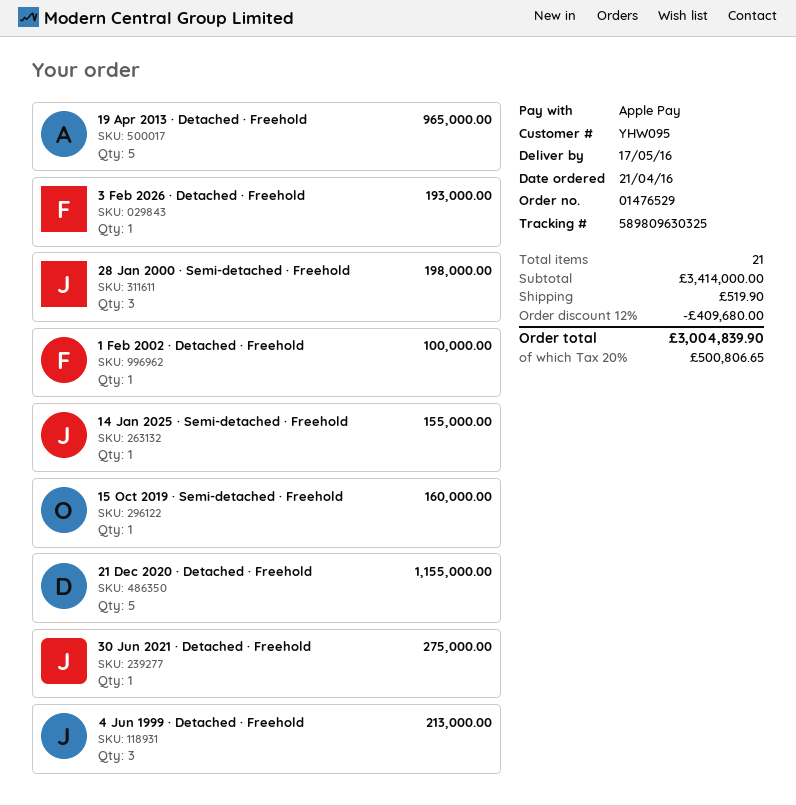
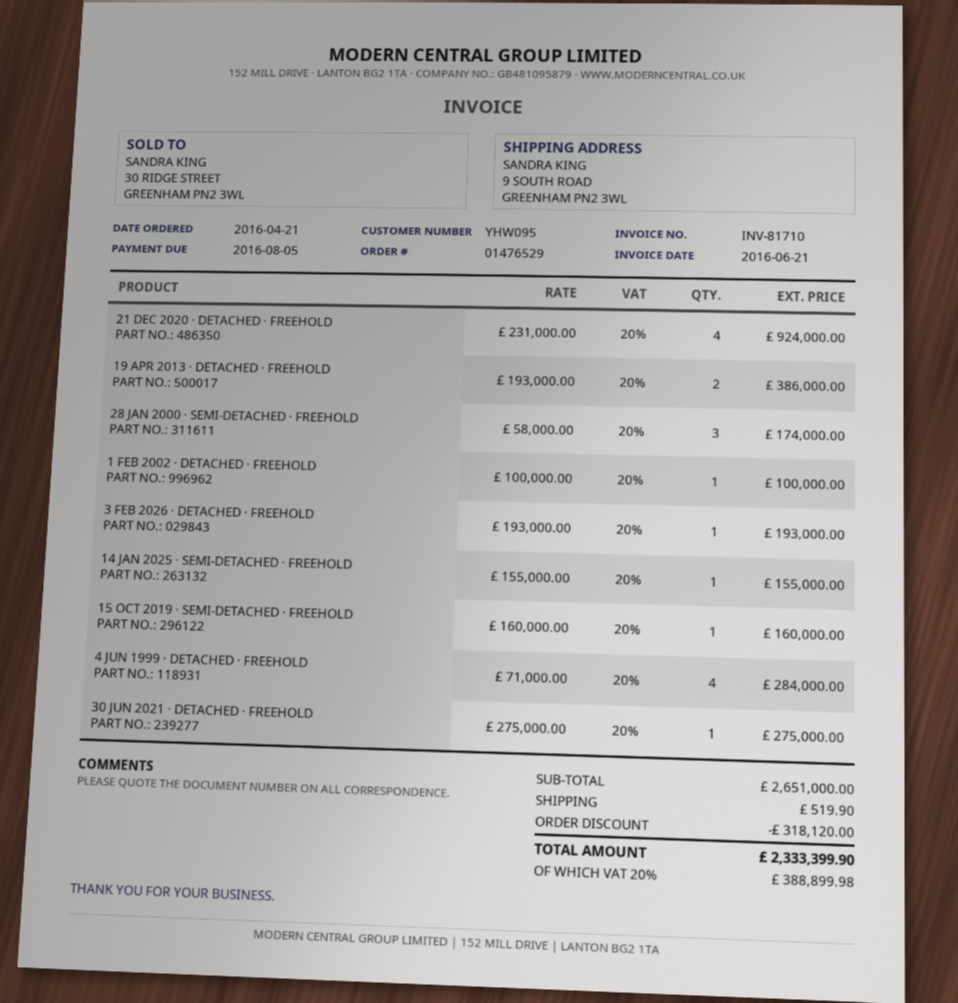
19 Apr 2013 · Detached · Freehold: 5 for 965000.00 -> 2 for 386000.00
28 Jan 2000 · Semi-detached · Freehold: 3 for 198000.00 -> 3 for 174000.00
21 Dec 2020 · Detached · Freehold: 5 for 1155000.00 -> 4 for 924000.00
4 Jun 1999 · Detached · Freehold: 3 for 213000.00 -> 4 for 284000.00
subtotal: 3414000.00 -> 2651000.00
discount: 409680.00 -> 318120.00
tax: 20% = 500806.65 -> 20% = 388899.98
total: 3004839.90 -> 2333399.90

